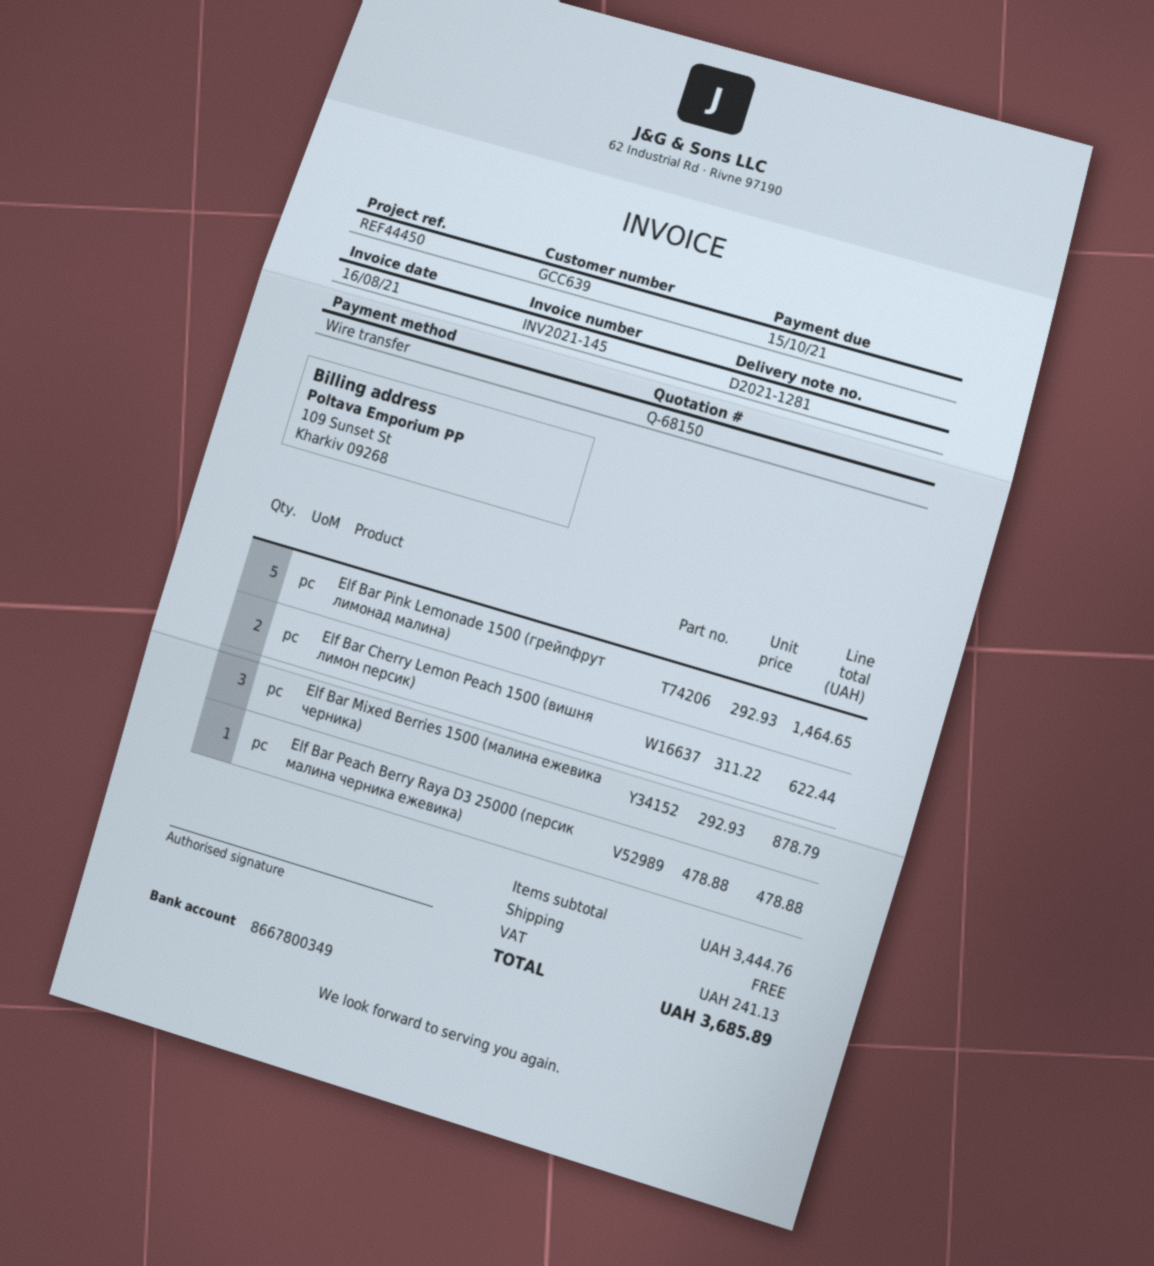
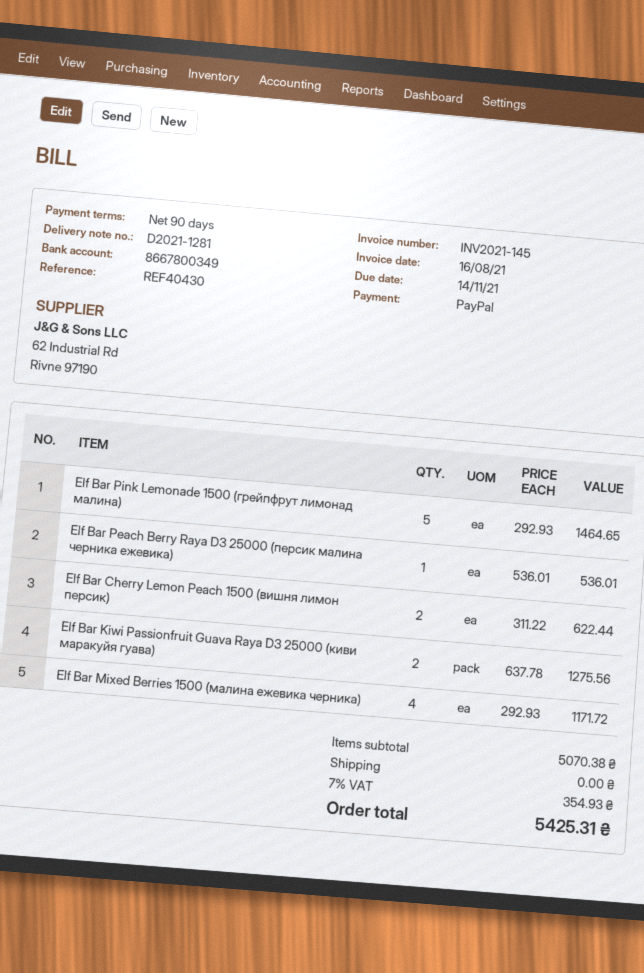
due date: 2021-10-15 -> 2021-11-14
reference: REF44450 -> REF40430
payment method: bank transfer -> PayPal
Elf Bar Mixed Berries 1500 (малина ежевика черника): 3 x 292.93 = 878.79 -> 4 x 292.93 = 1171.72
Elf Bar Peach Berry Raya D3 25000 (персик малина черника ежевика): 1 x 478.88 = 478.88 -> 1 x 536.01 = 536.01
Elf Bar Kiwi Passionfruit Guava Raya D3 25000 (киви маракуйя гуава): none -> 2 x 637.78 = 1275.56
subtotal: 3444.76 -> 5070.38
tax: 241.13 -> 354.93
total: 3685.89 -> 5425.31

